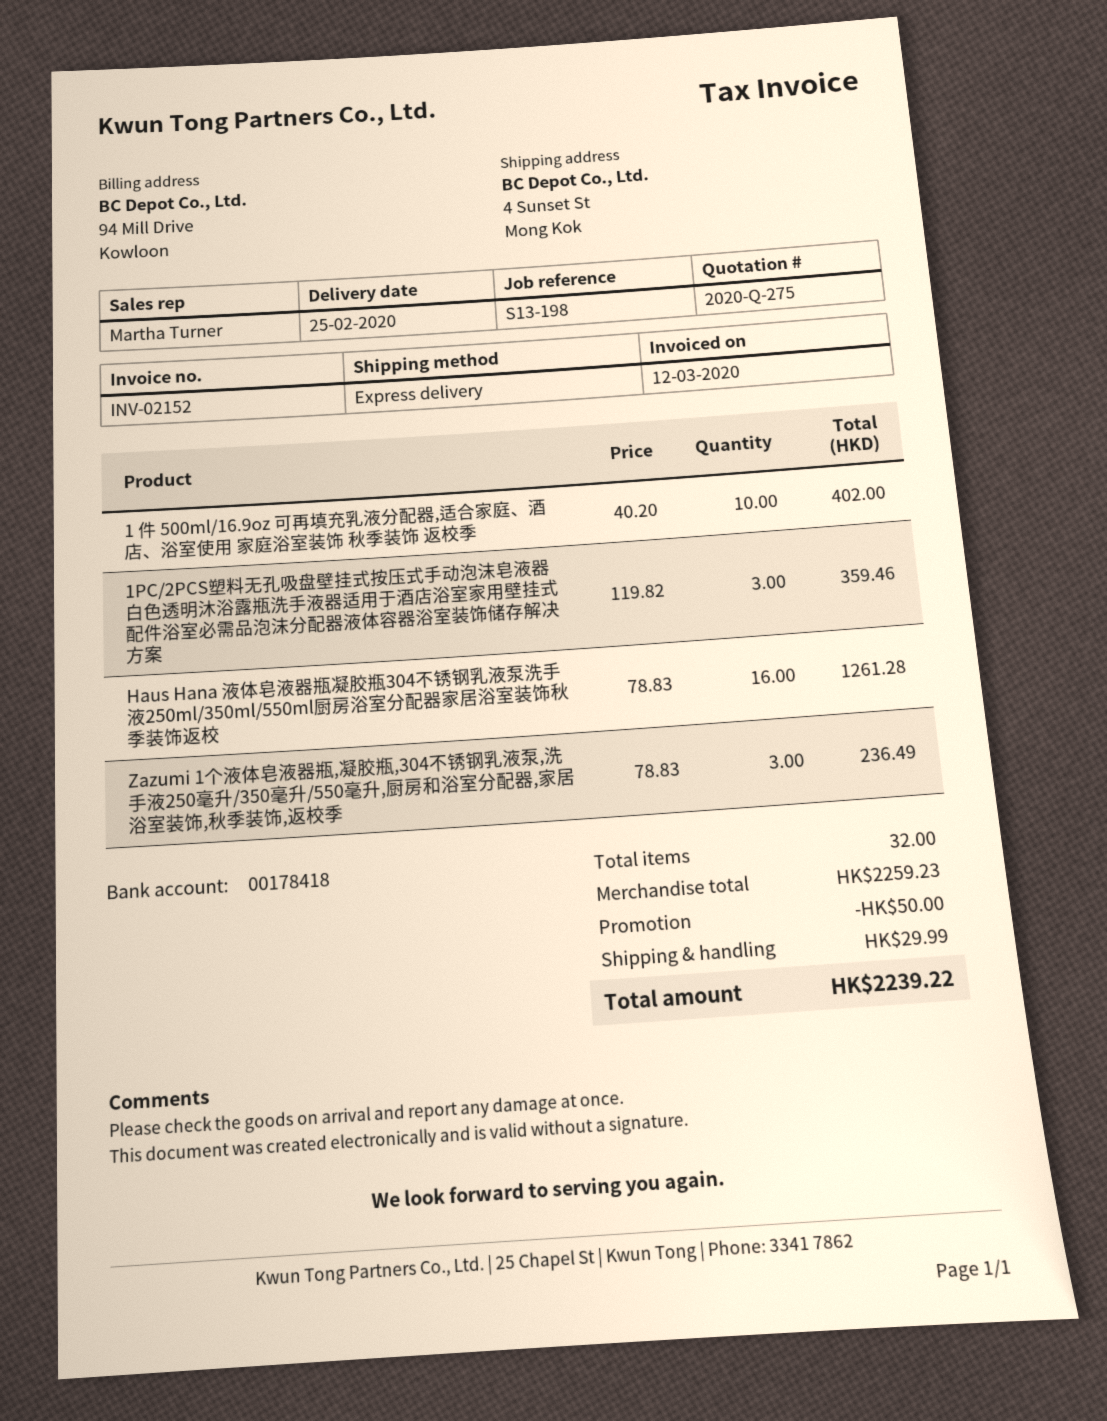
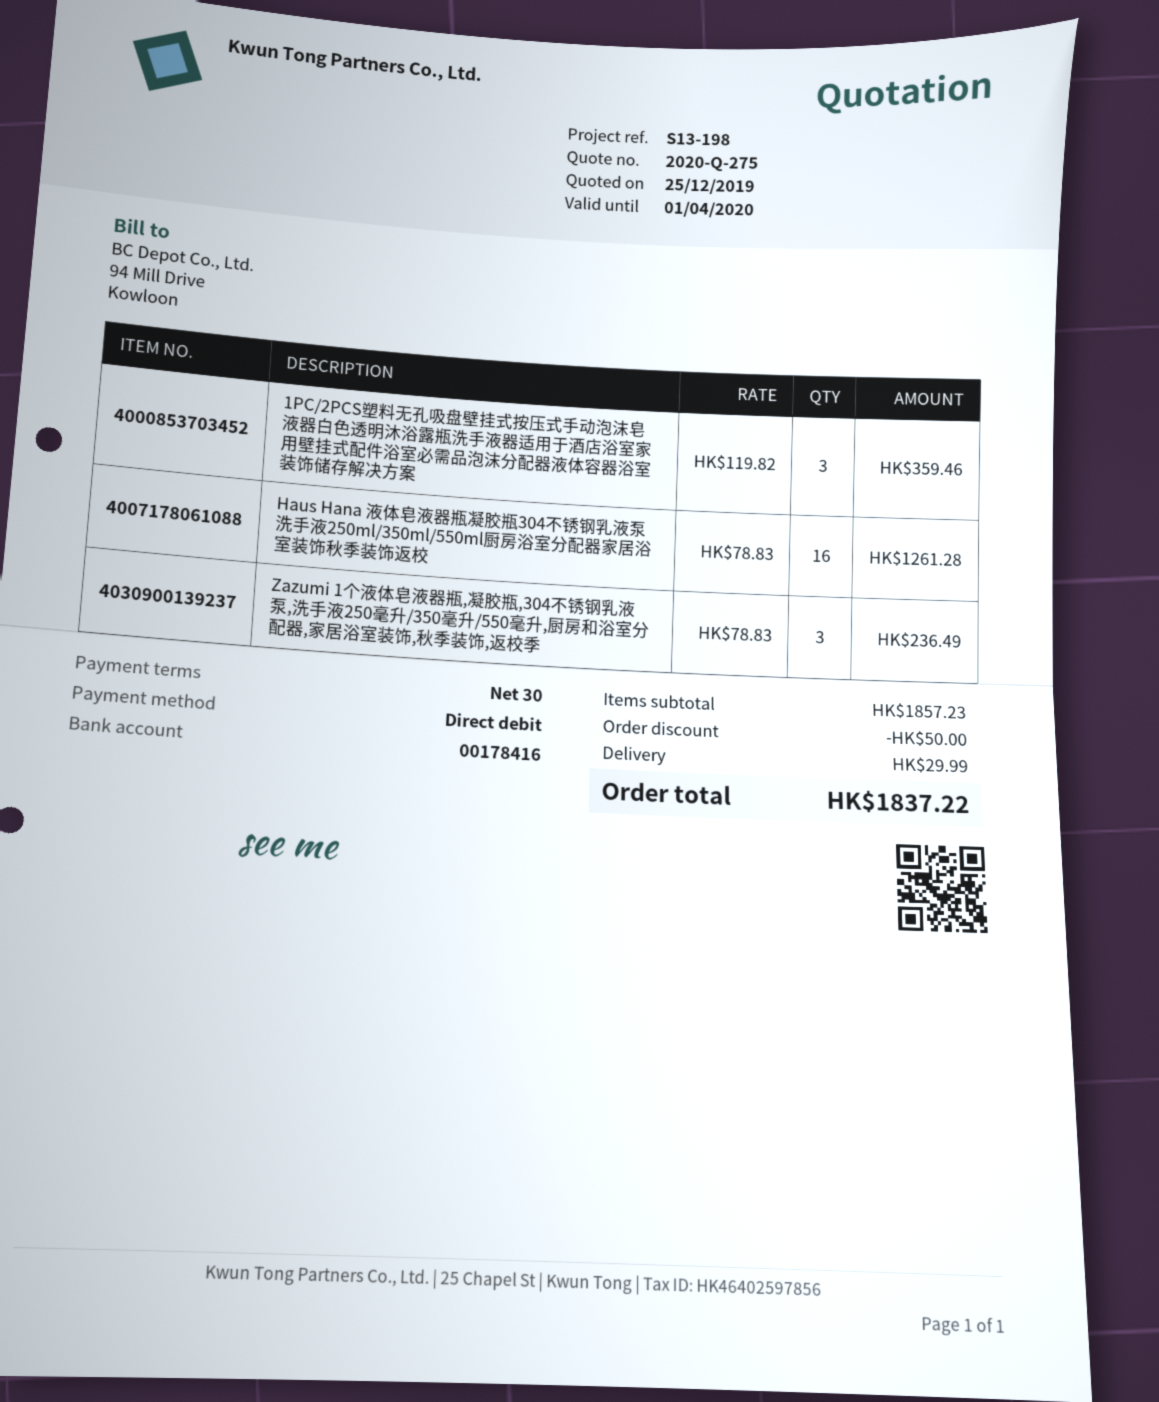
bank account: 00178418 -> 00178416
1 件 500ml/16.9oz 可再填充乳液分配器,适合家庭、酒店、浴室使用 家庭浴室装饰 秋季装饰 返校季: 10 x 40.20 = 402.00 -> none
subtotal: 2259.23 -> 1857.23
total: 2239.22 -> 1837.22

